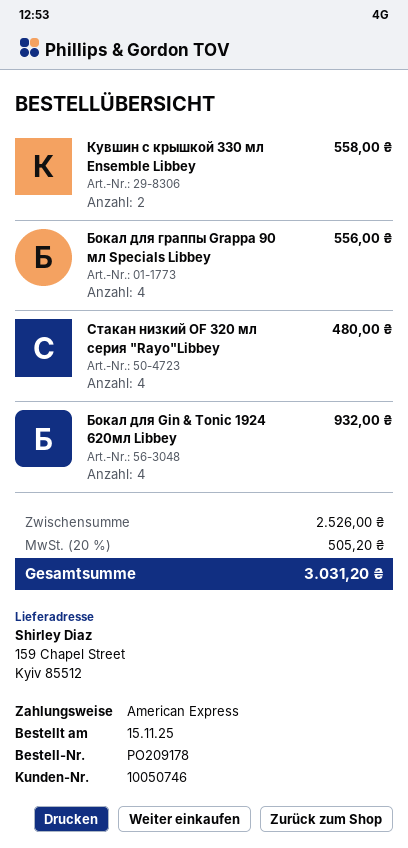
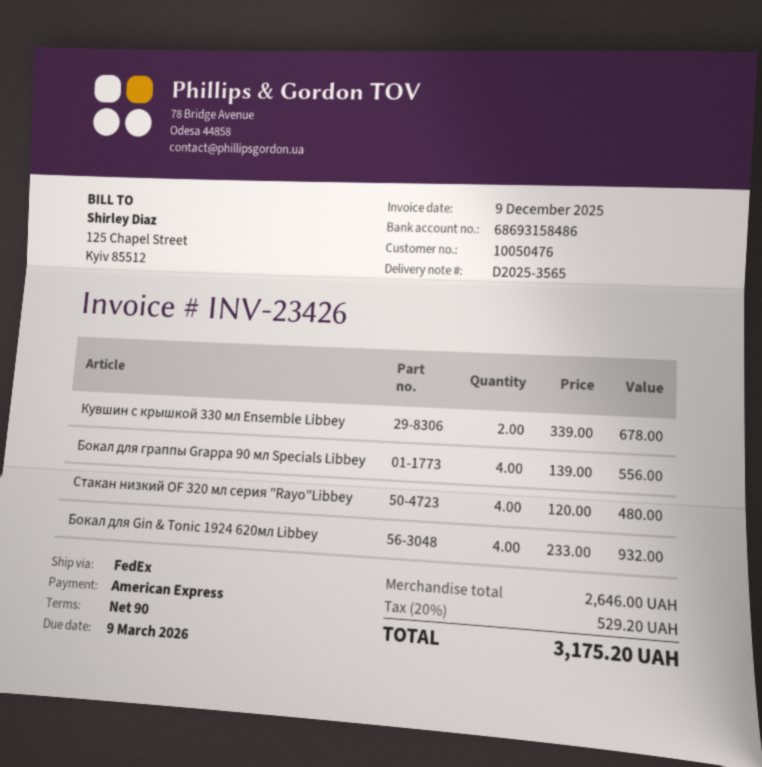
customer number: 10050746 -> 10050476
Кувшин с крышкой 330 мл Ensemble Libbey: 2 for 558.00 -> 2 for 678.00
subtotal: 2526.00 -> 2646.00
tax: 20% = 505.20 -> 20% = 529.20
total: 3031.20 -> 3175.20

